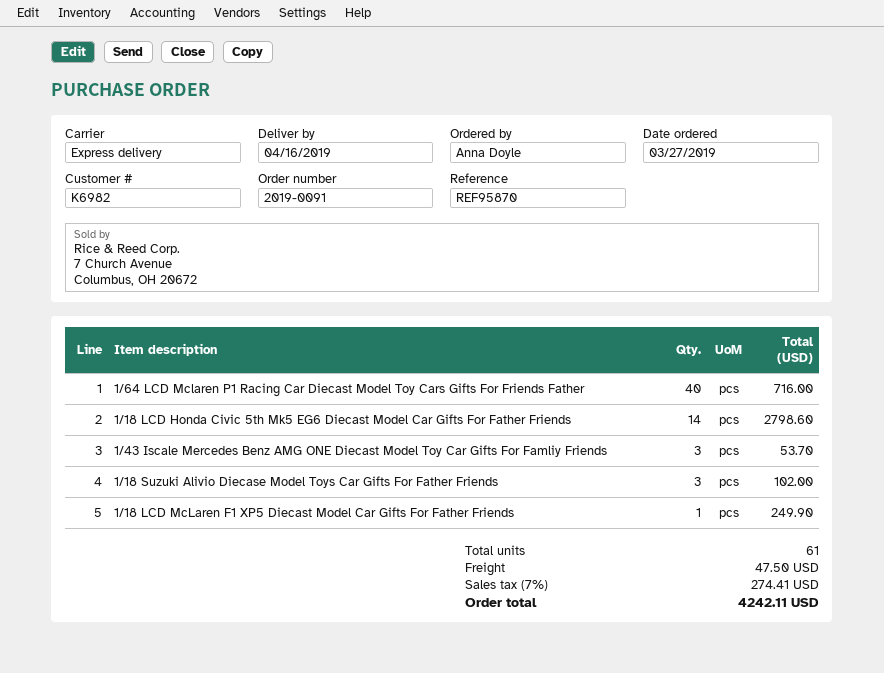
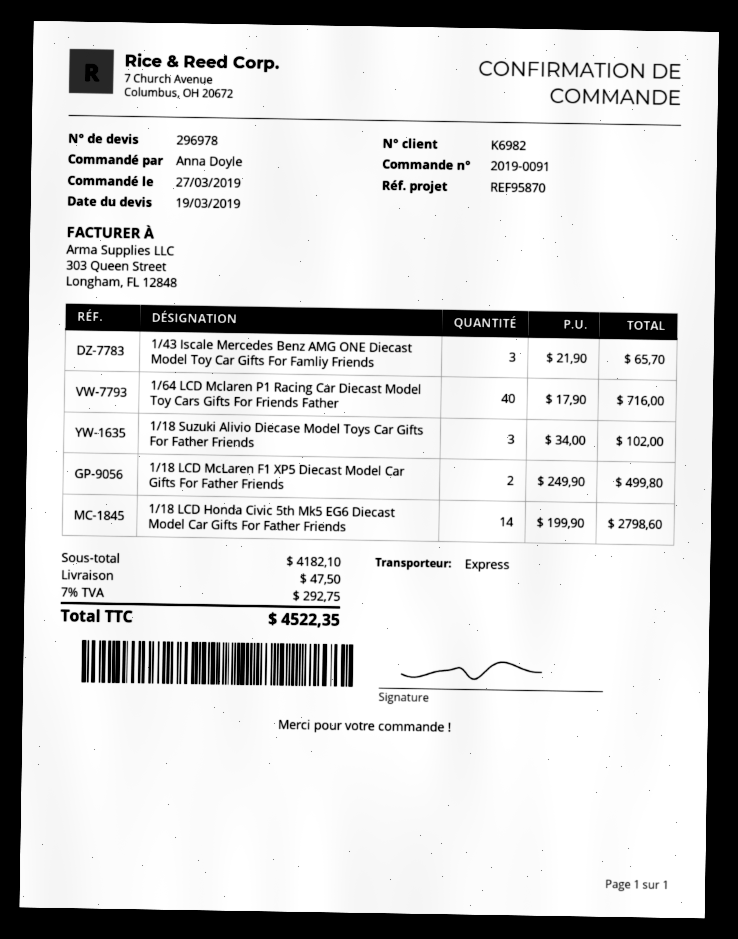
1/43 Iscale Mercedes Benz AMG ONE Diecast Model Toy Car Gifts For Famliy Friends: 3 for 53.70 -> 3 for 65.70
1/18 LCD McLaren F1 XP5 Diecast Model Car Gifts For Father Friends: 1 for 249.90 -> 2 for 499.80
tax: 7% = 274.41 -> 7% = 292.75
total: 4242.11 -> 4522.35

